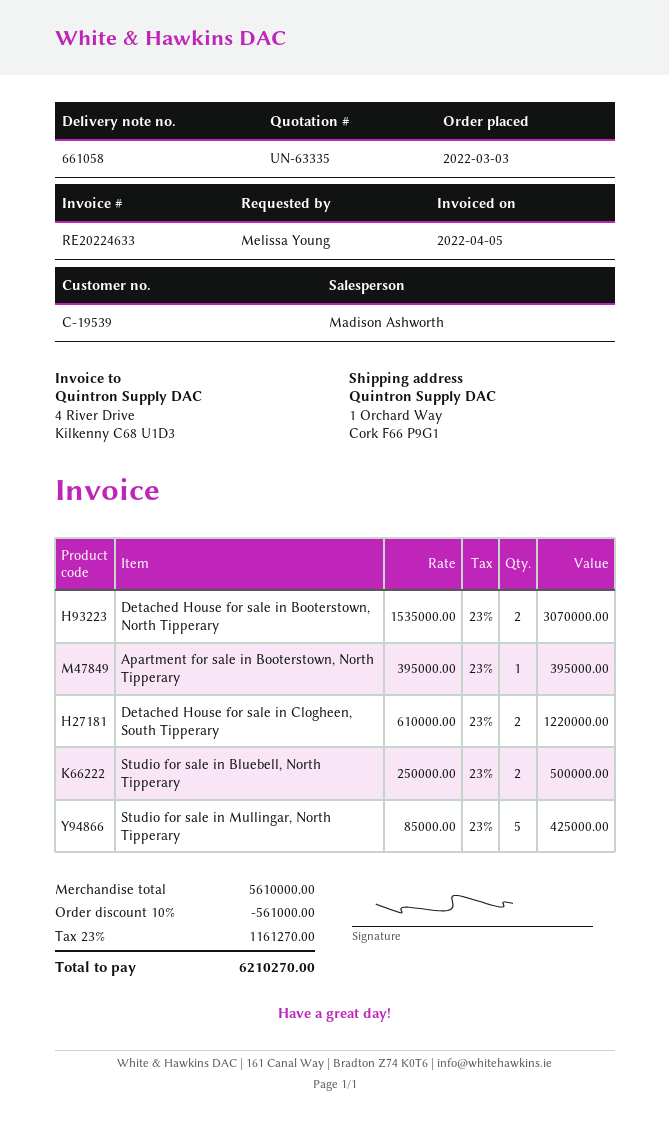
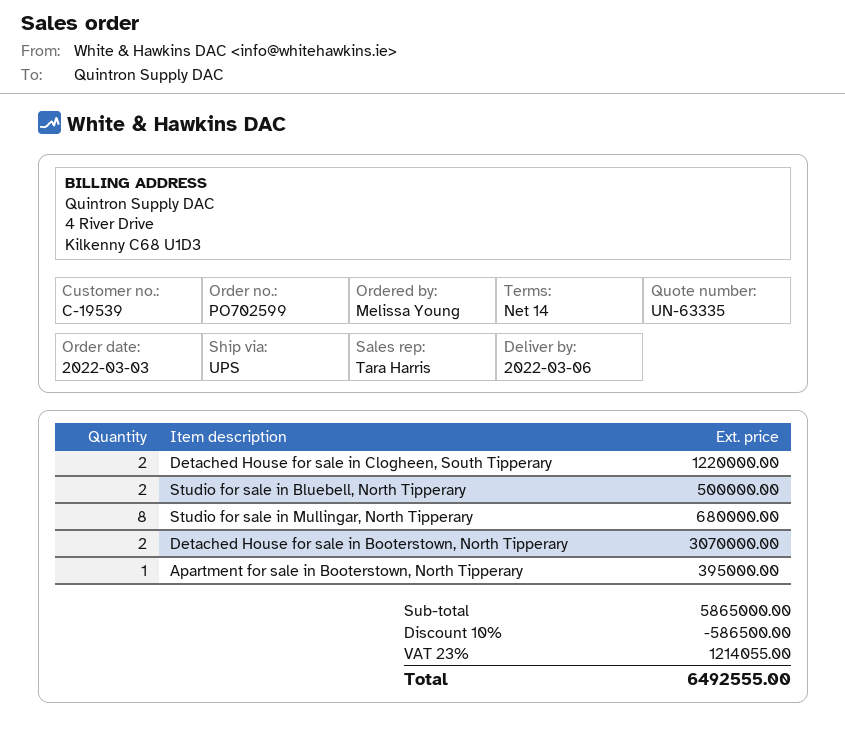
sales rep: Madison Ashworth -> Tara Harris
Studio for sale in Mullingar, North Tipperary: 5 for 425000.00 -> 8 for 680000.00
subtotal: 5610000.00 -> 5865000.00
discount: 10% = 561000.00 -> 10% = 586500.00
tax: 23% = 1161270.00 -> 23% = 1214055.00
total: 6210270.00 -> 6492555.00

